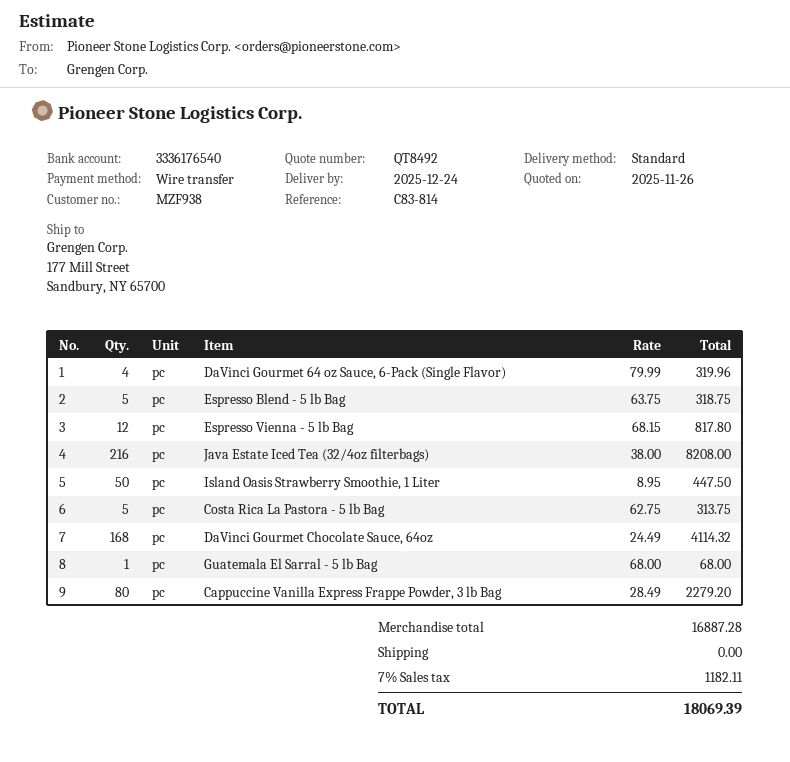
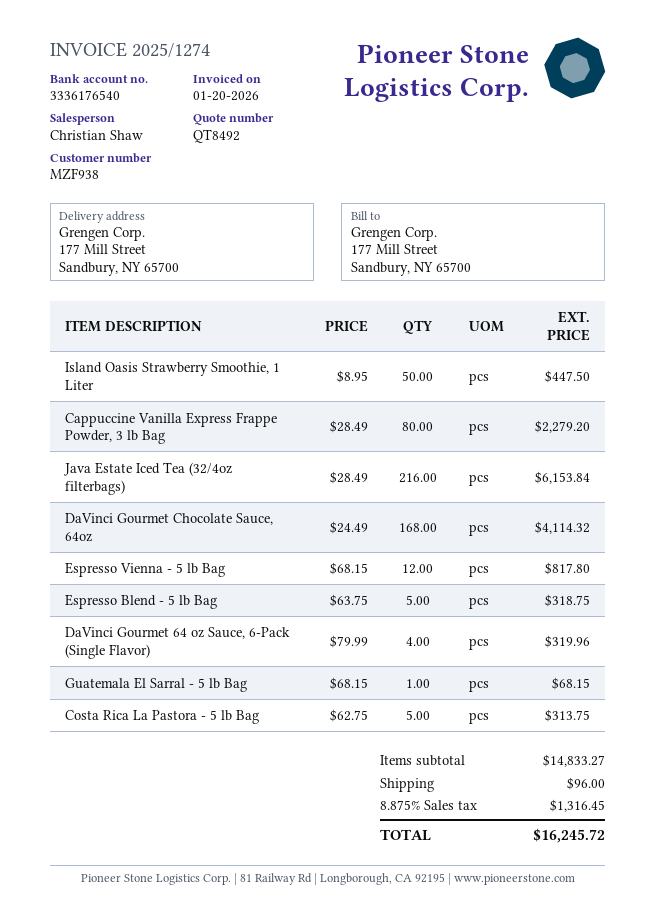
Java Estate Iced Tea (32/4oz filterbags): 216 x 38.00 = 8208.00 -> 216 x 28.49 = 6153.84
Guatemala El Sarral - 5 lb Bag: 1 x 68.00 = 68.00 -> 1 x 68.15 = 68.15
subtotal: 16887.28 -> 14833.27
shipping: 0.00 -> 96.00
tax: 7% = 1182.11 -> 8.875% = 1316.45
total: 18069.39 -> 16245.72

